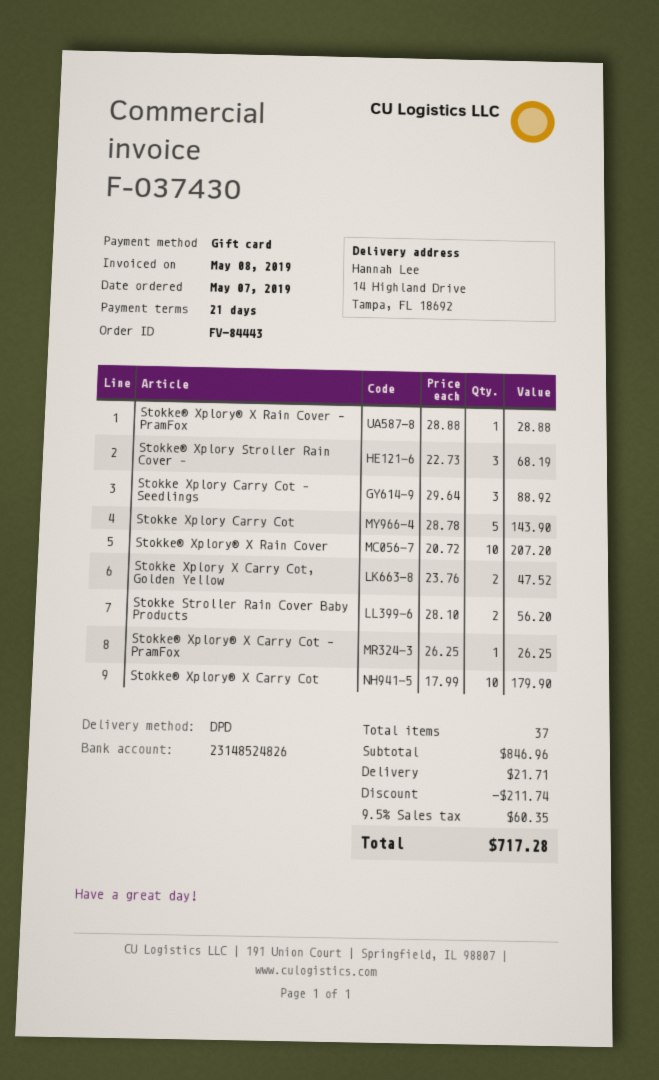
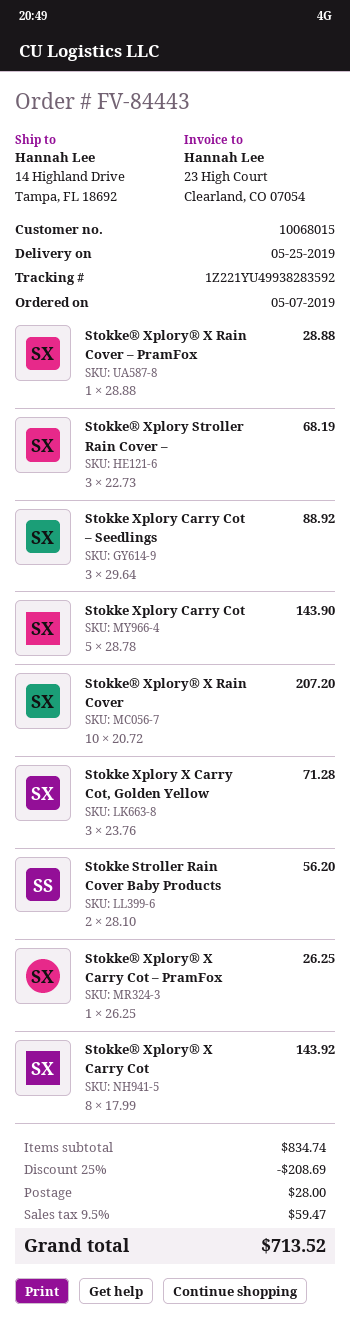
Stokke Xplory X Carry Cot, Golden Yellow: 2 x 23.76 = 47.52 -> 3 x 23.76 = 71.28
Stokke® Xplory® X Carry Cot: 10 x 17.99 = 179.90 -> 8 x 17.99 = 143.92
subtotal: 846.96 -> 834.74
discount: 211.74 -> 208.69
shipping: 21.71 -> 28.00
tax: 9.5% = 60.35 -> 9.5% = 59.47
total: 717.28 -> 713.52

